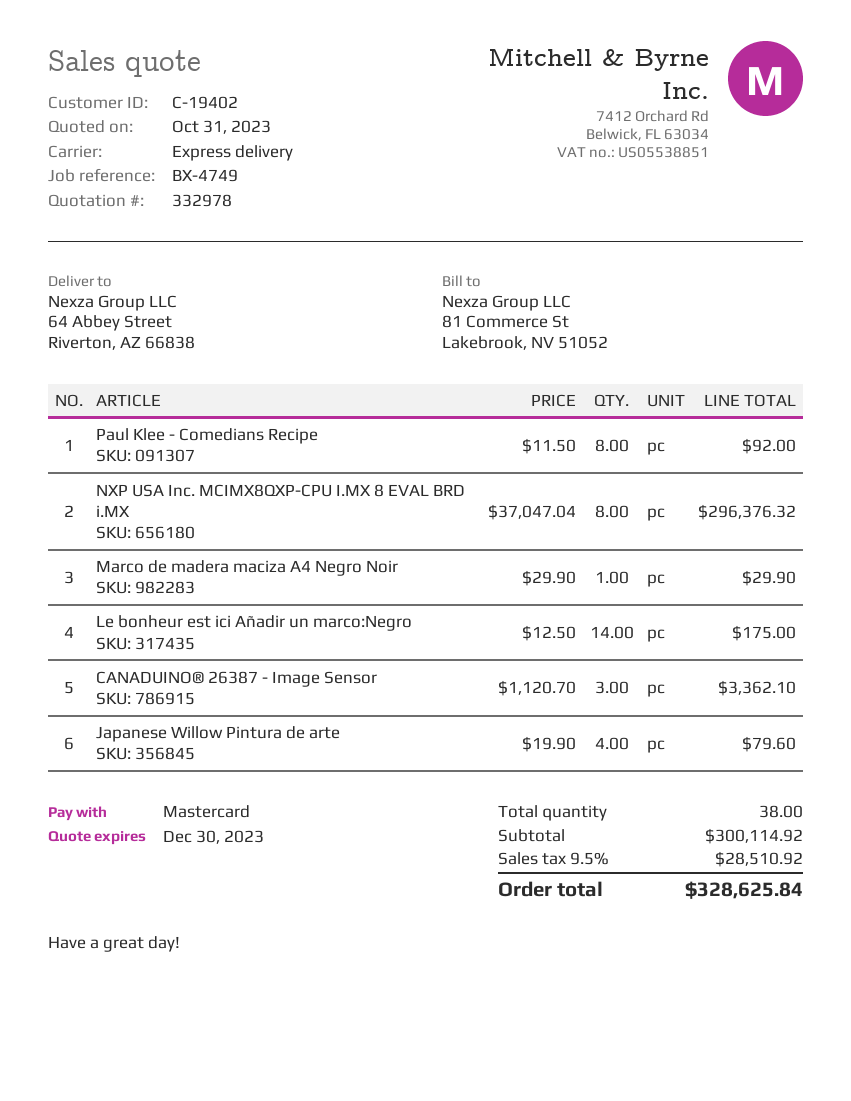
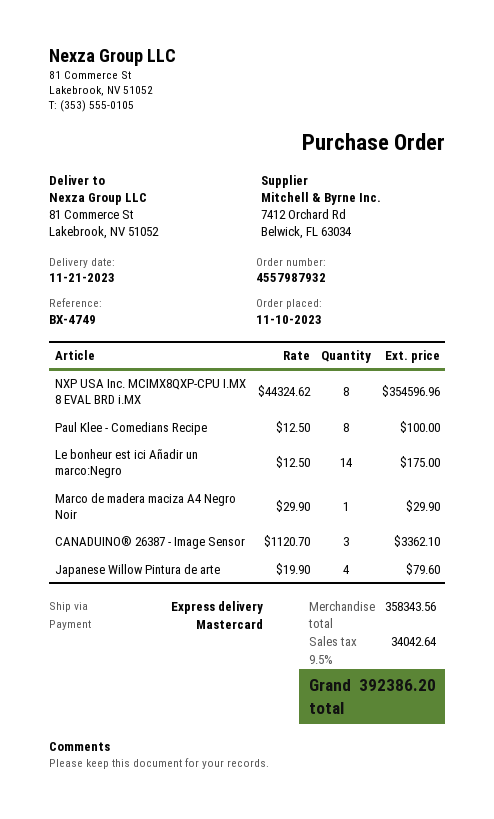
ship to: 64 Abbey Street, Riverton, AZ 66838 -> 81 Commerce St, Lakebrook, NV 51052
Paul Klee - Comedians Recipe: 8 x 11.50 = 92.00 -> 8 x 12.50 = 100.00
NXP USA Inc. MCIMX8QXP-CPU I.MX 8 EVAL BRD i.MX: 8 x 37047.04 = 296376.32 -> 8 x 44324.62 = 354596.96
subtotal: 300114.92 -> 358343.56
tax: 9.5% = 28510.92 -> 9.5% = 34042.64
total: 328625.84 -> 392386.20

